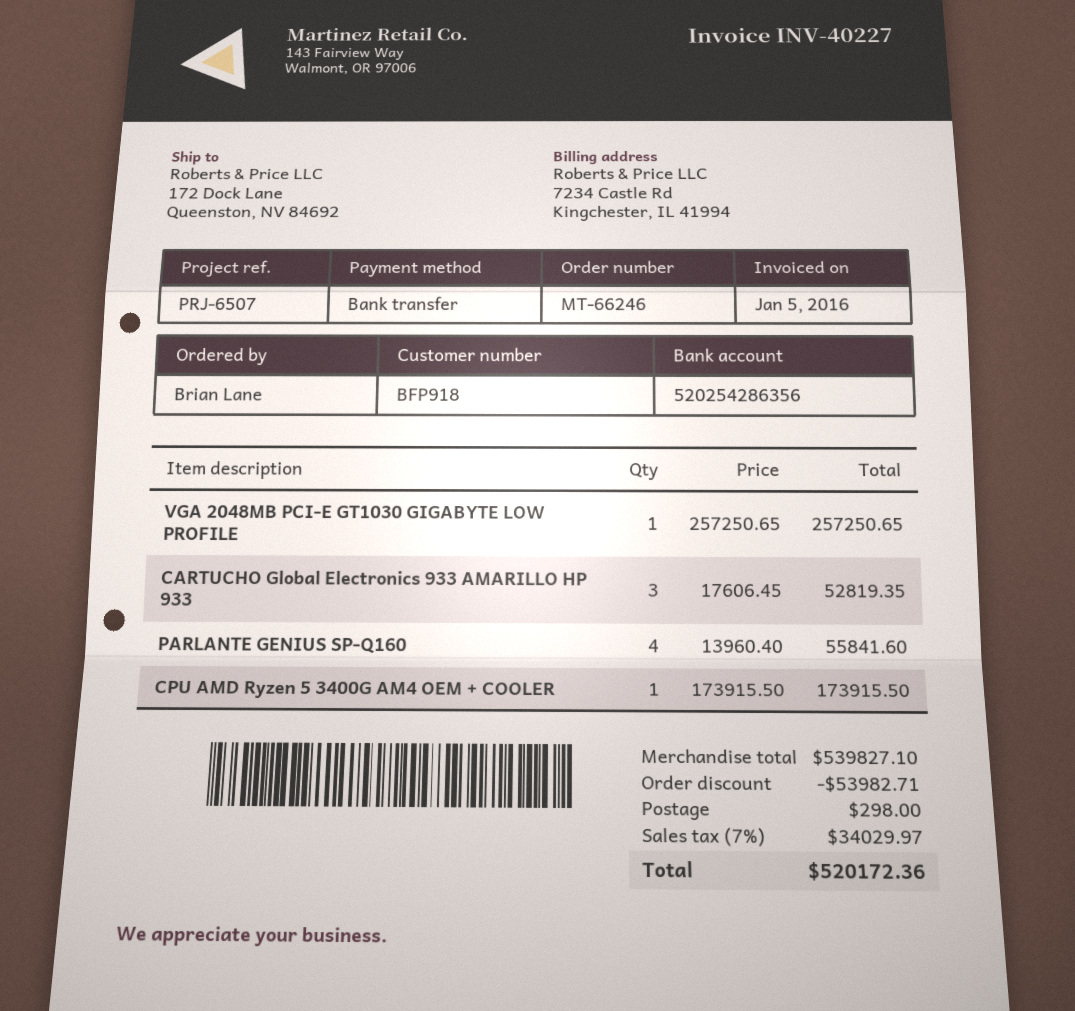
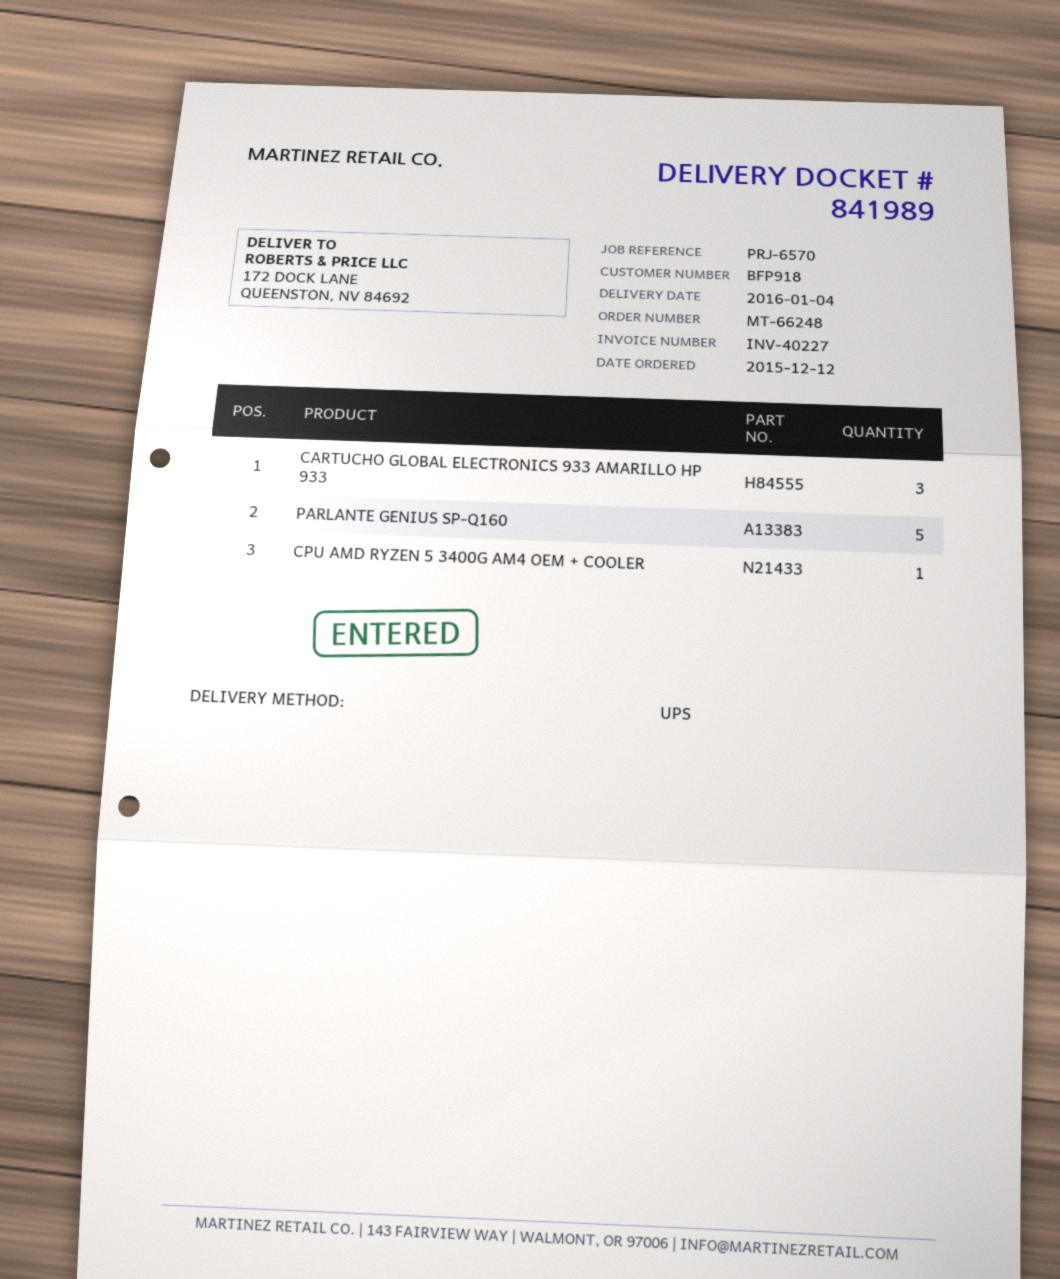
order number: MT-66246 -> MT-66248
reference: PRJ-6507 -> PRJ-6570
VGA 2048MB PCI-E GT1030 GIGABYTE LOW PROFILE: 1 -> none
PARLANTE GENIUS SP-Q160: 4 -> 5

